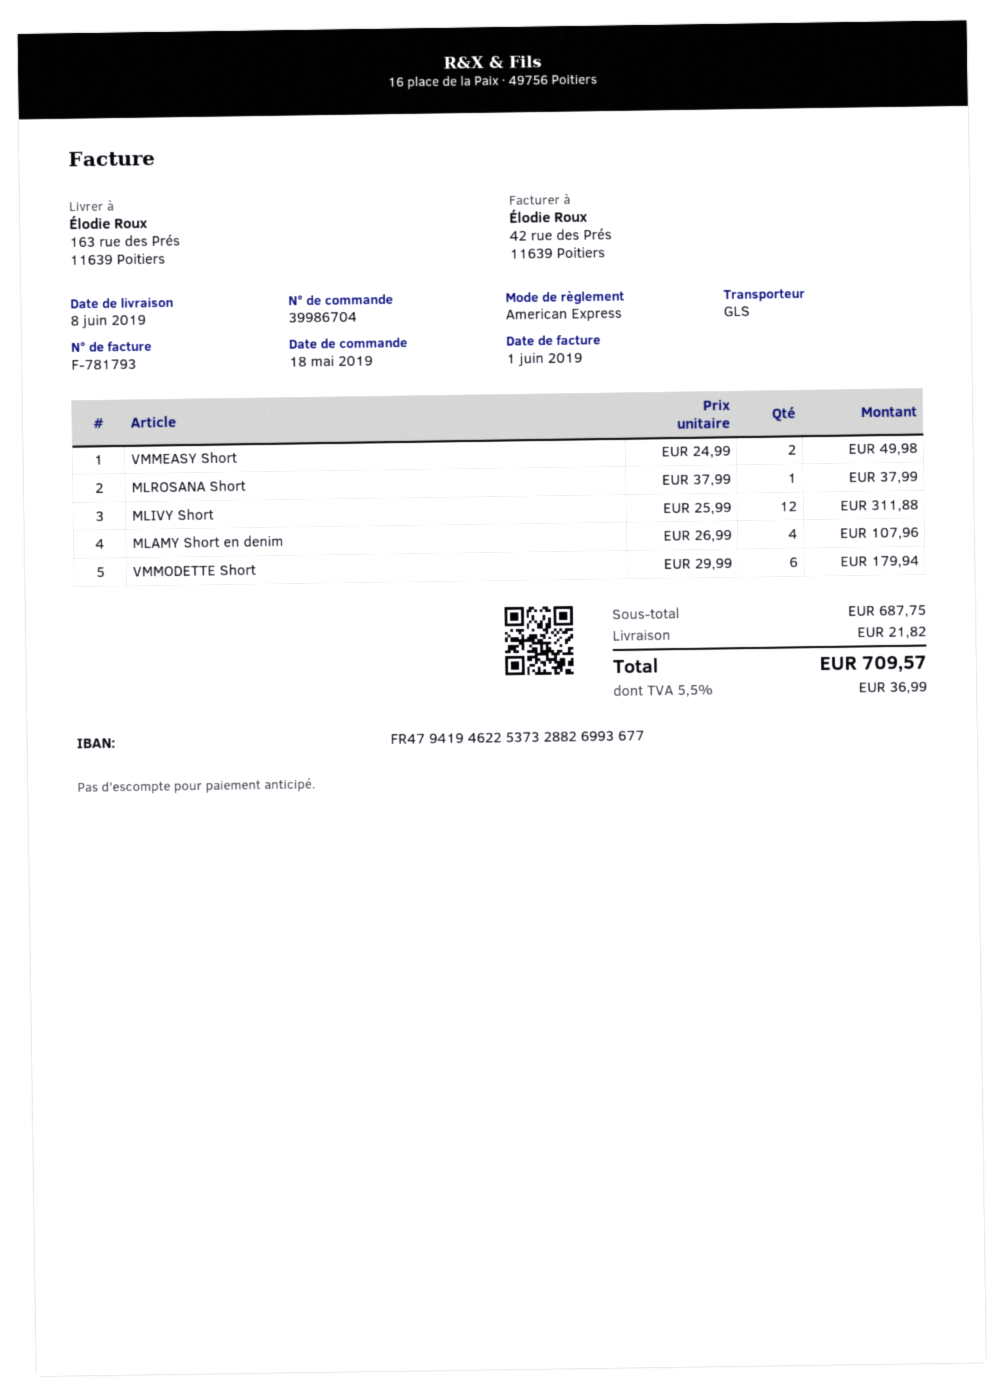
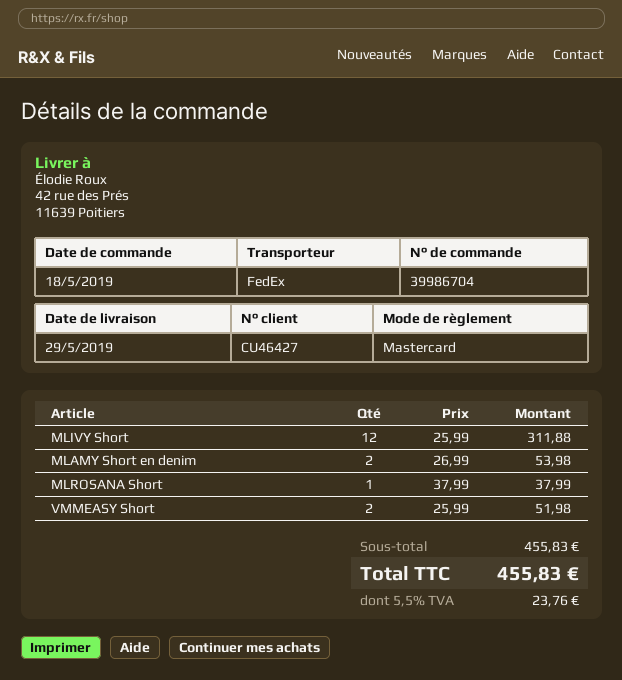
delivery date: 2019-06-08 -> 2019-05-29
payment method: American Express -> Mastercard
shipping method: GLS -> FedEx
ship to: 163 rue des Prés, 11639 Poitiers -> 42 rue des Prés, 11639 Poitiers
VMMEASY Short: 2 x 24.99 = 49.98 -> 2 x 25.99 = 51.98
MLAMY Short en denim: 4 x 26.99 = 107.96 -> 2 x 26.99 = 53.98
VMMODETTE Short: 6 x 29.99 = 179.94 -> none
subtotal: 687.75 -> 455.83
shipping: 21.82 -> none
tax: 5.5% = 36.99 -> 5.5% = 23.76
total: 709.57 -> 455.83

